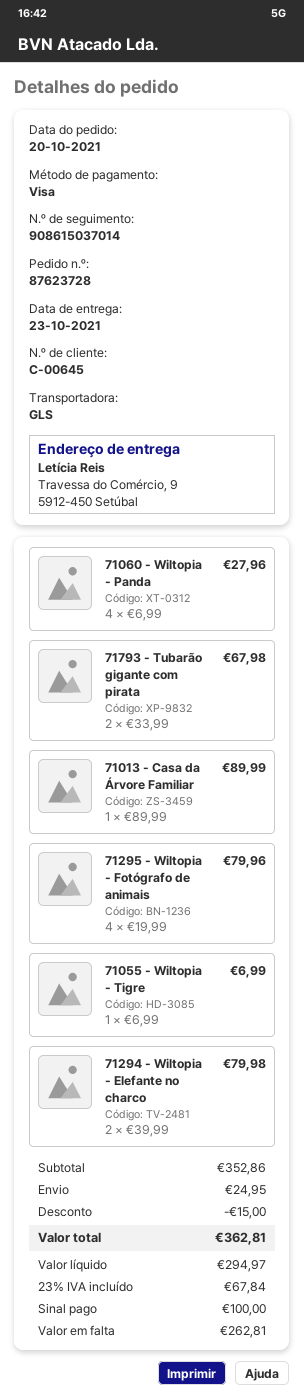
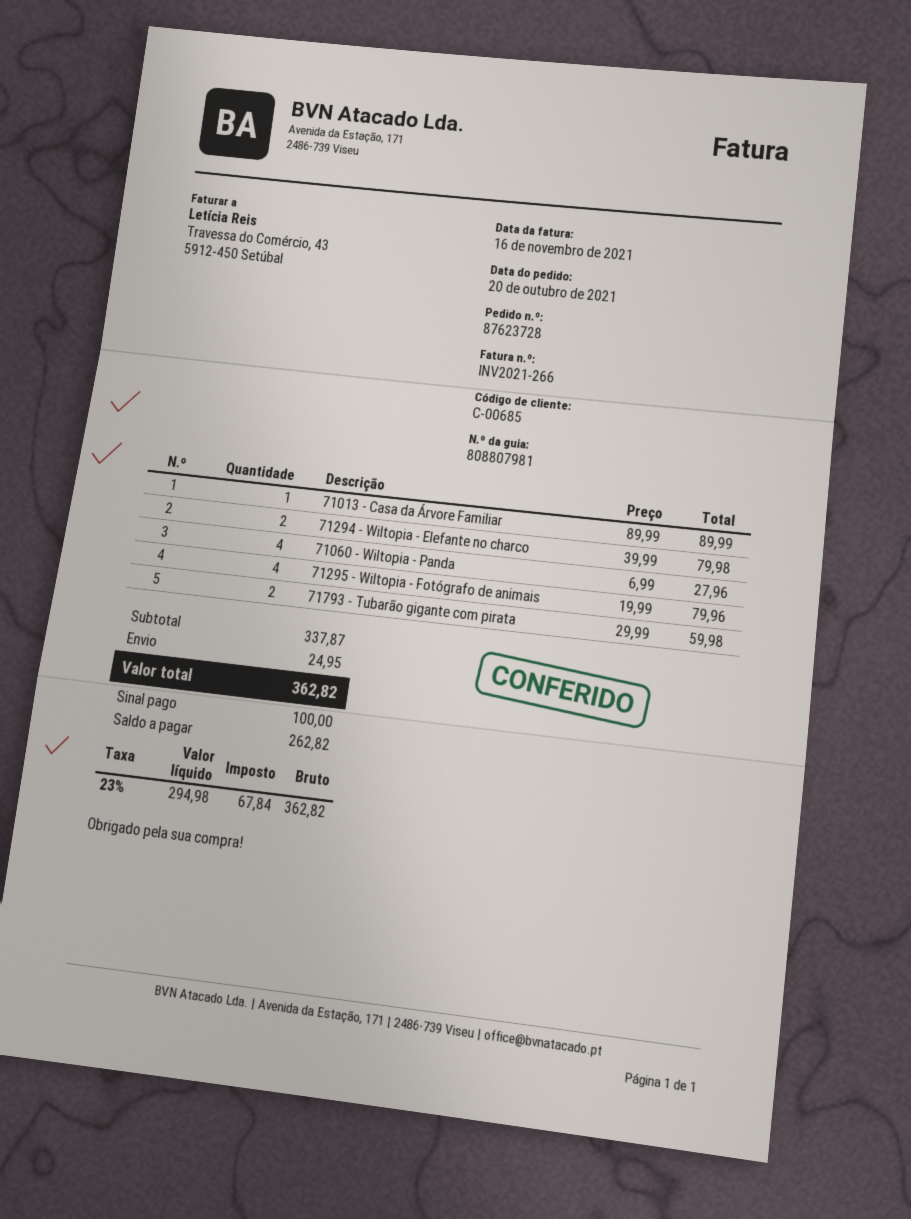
customer number: C-00645 -> C-00685
71793 - Tubarão gigante com pirata: 2 x 33.99 = 67.98 -> 2 x 29.99 = 59.98
71055 - Wiltopia - Tigre: 1 x 6.99 = 6.99 -> none
subtotal: 352.86 -> 337.87
discount: 15.00 -> none
net: 294.97 -> 294.98
total: 362.81 -> 362.82
balance: 262.81 -> 262.82

